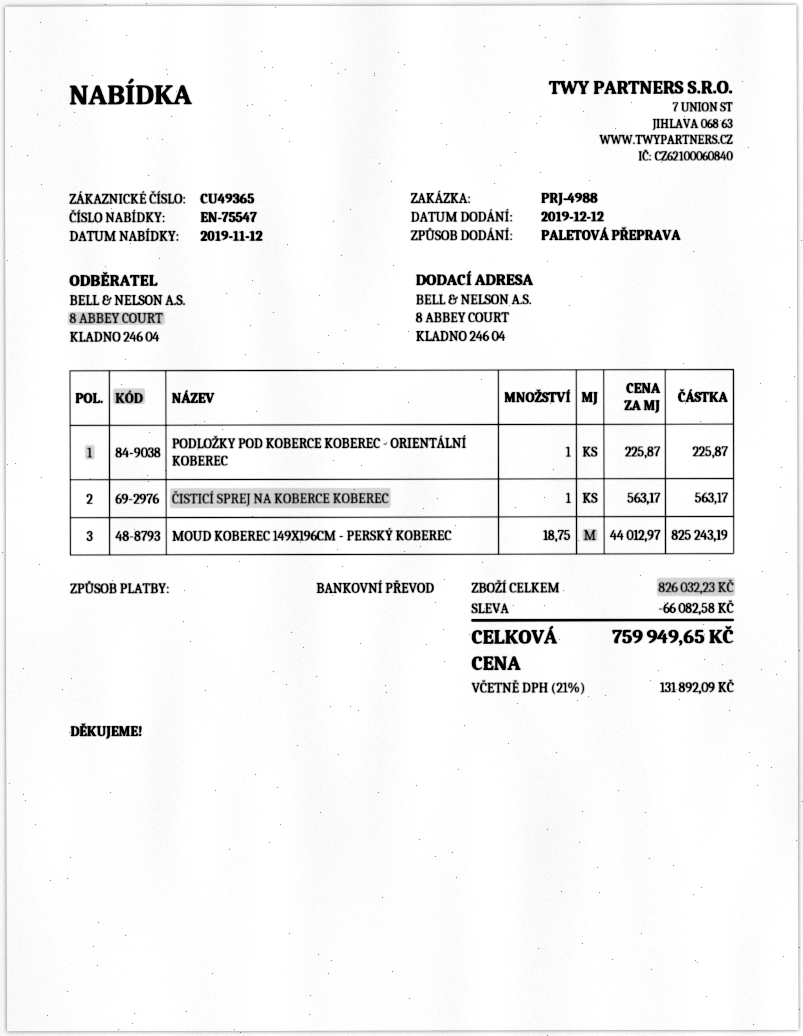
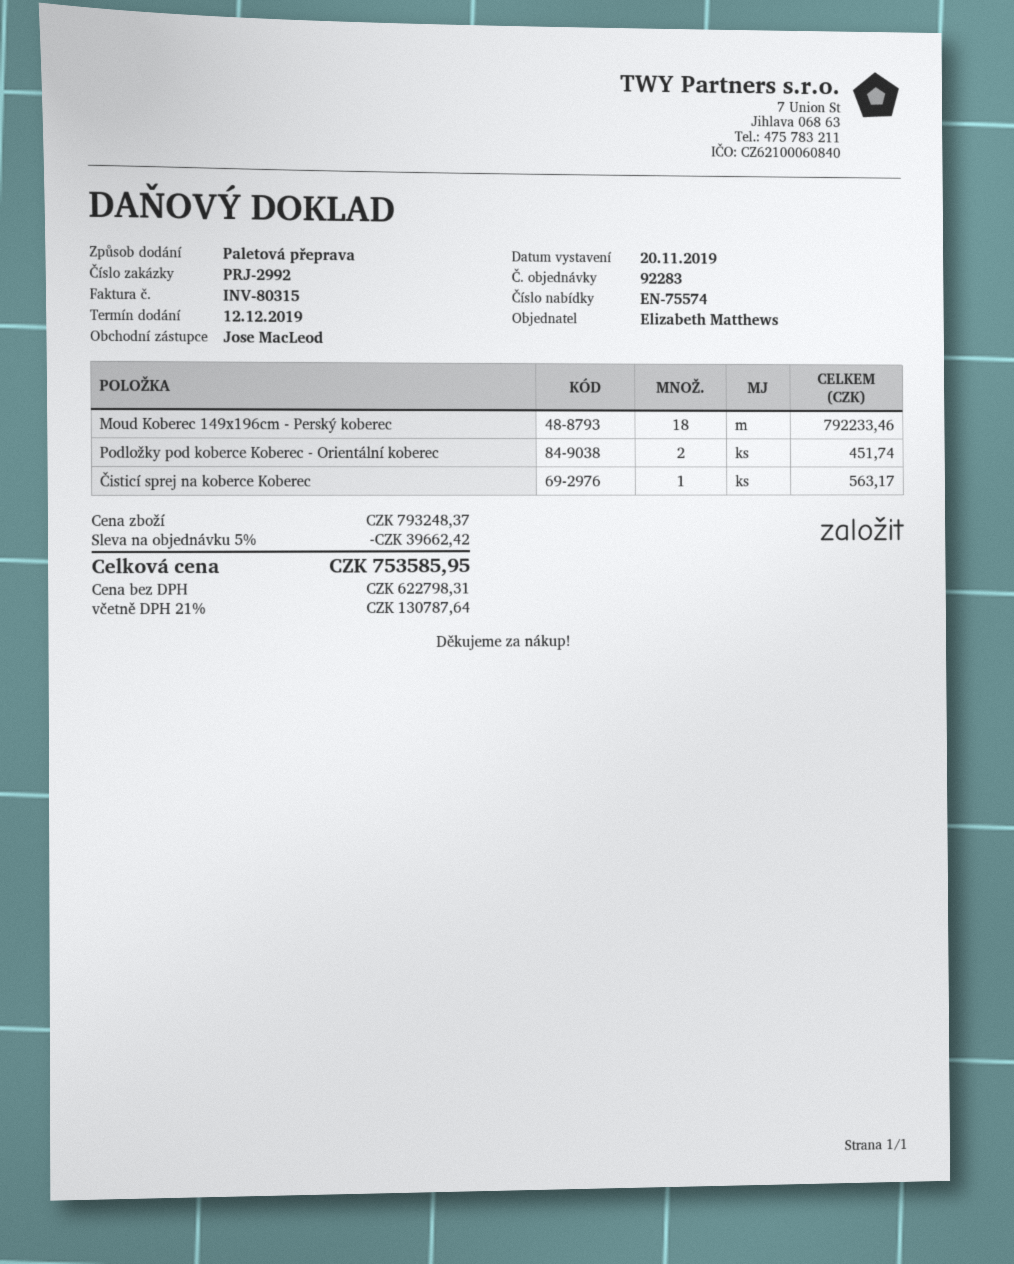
quote number: EN-75547 -> EN-75574
reference: PRJ-4988 -> PRJ-2992
PODLOŽKY POD KOBERCE KOBEREC - ORIENTÁLNÍ KOBEREC: 1 for 225.87 -> 2 for 451.74
MOUD KOBEREC 149X196CM - PERSKÝ KOBEREC: 18.75 for 825243.19 -> 18 for 792233.46
subtotal: 826032.23 -> 793248.37
discount: 66082.58 -> 39662.42
tax: 21% = 131892.09 -> 21% = 130787.64
total: 759949.65 -> 753585.95

